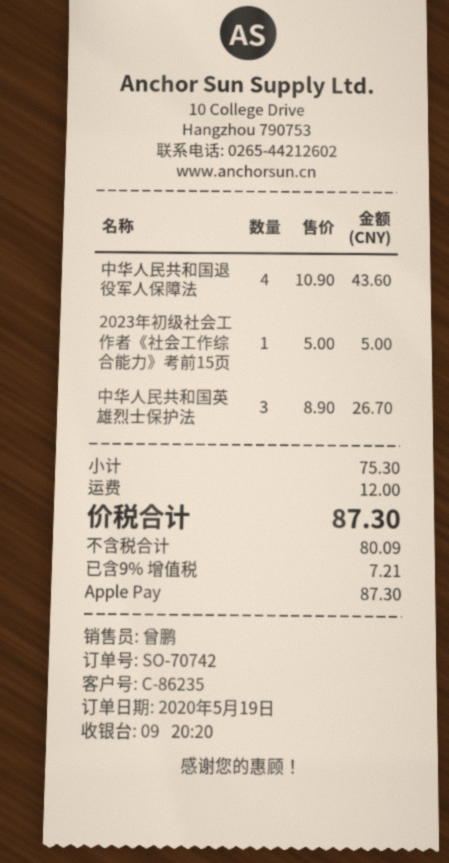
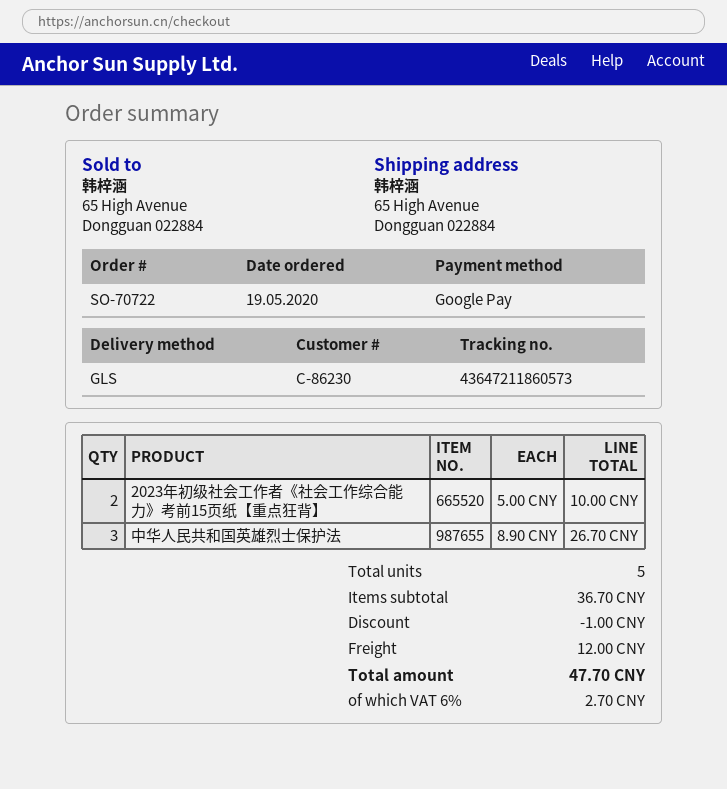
order number: SO-70742 -> SO-70722
customer number: C-86235 -> C-86230
payment method: Apple Pay -> Google Pay
中华人民共和国退役军人保障法: 4 x 10.90 = 43.60 -> none
2023年初级社会工作者《社会工作综合能力》考前15页: 1 x 5.00 = 5.00 -> 2 x 5.00 = 10.00
subtotal: 75.30 -> 36.70
discount: none -> 1.00
tax: 9% = 7.21 -> 6% = 2.70
total: 87.30 -> 47.70

